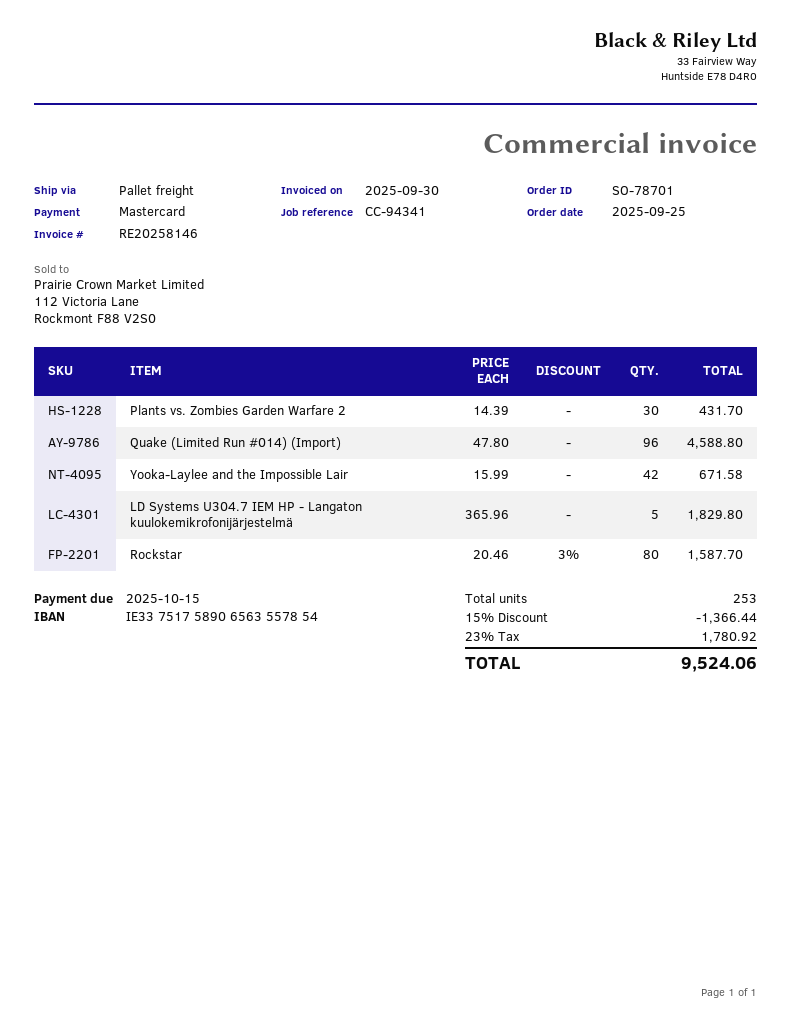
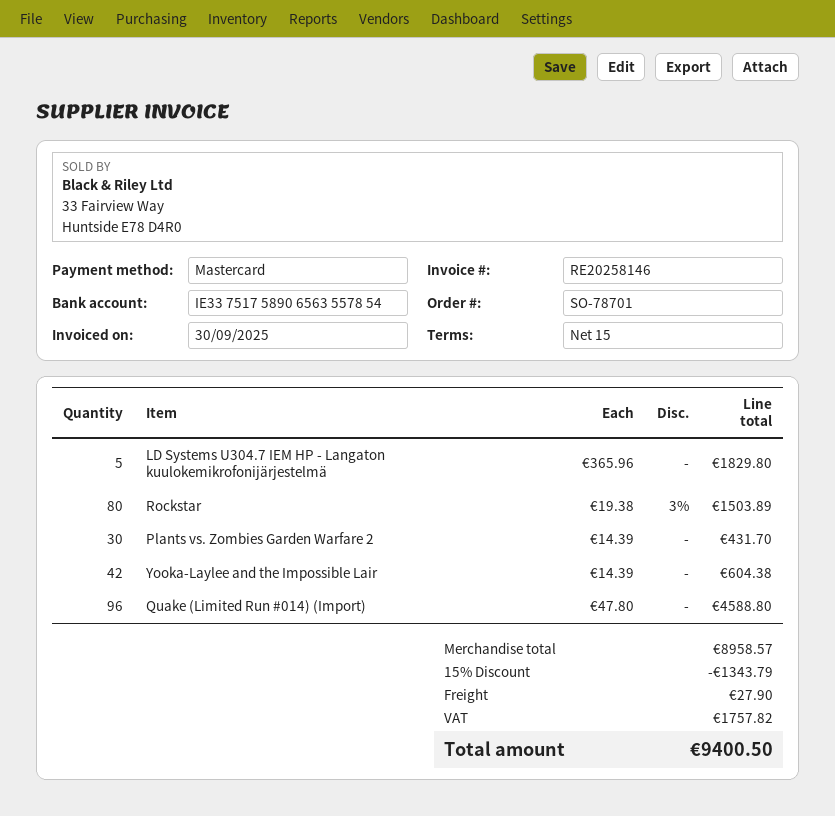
Yooka-Laylee and the Impossible Lair: 42 x 15.99 = 671.58 -> 42 x 14.39 = 604.38
Rockstar: 80 x 20.46 - 3% = 1587.70 -> 80 x 19.38 - 3% = 1503.89
discount: 15% = 1366.44 -> 15% = 1343.79
shipping: none -> 27.90
tax: 1780.92 -> 1757.82
total: 9524.06 -> 9400.50

